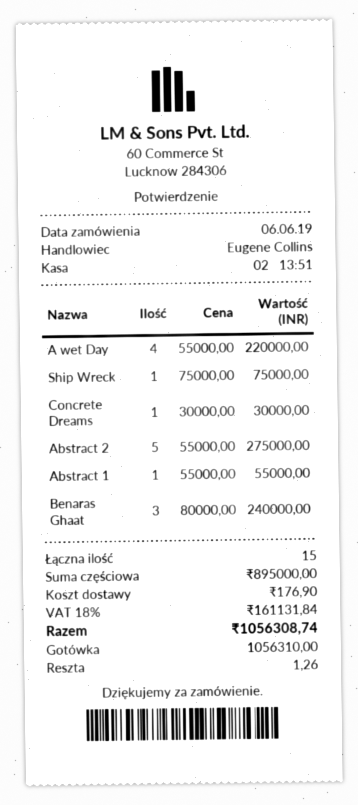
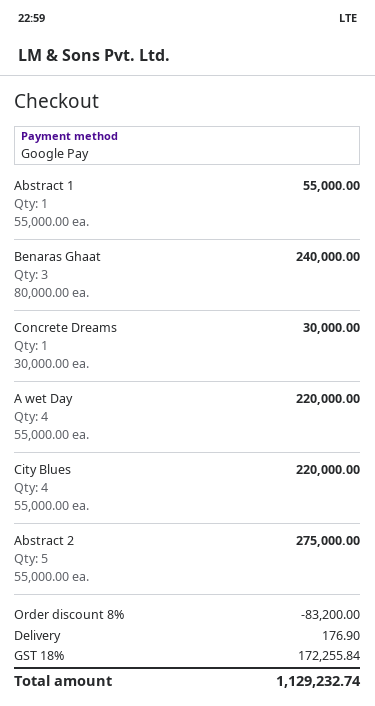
payment method: cash -> Google Pay
Ship Wreck: 1 x 75000.00 = 75000.00 -> none
City Blues: none -> 4 x 55000.00 = 220000.00
discount: none -> 8% = 83200.00
tax: 18% = 161131.84 -> 18% = 172255.84
total: 1056308.74 -> 1129232.74

